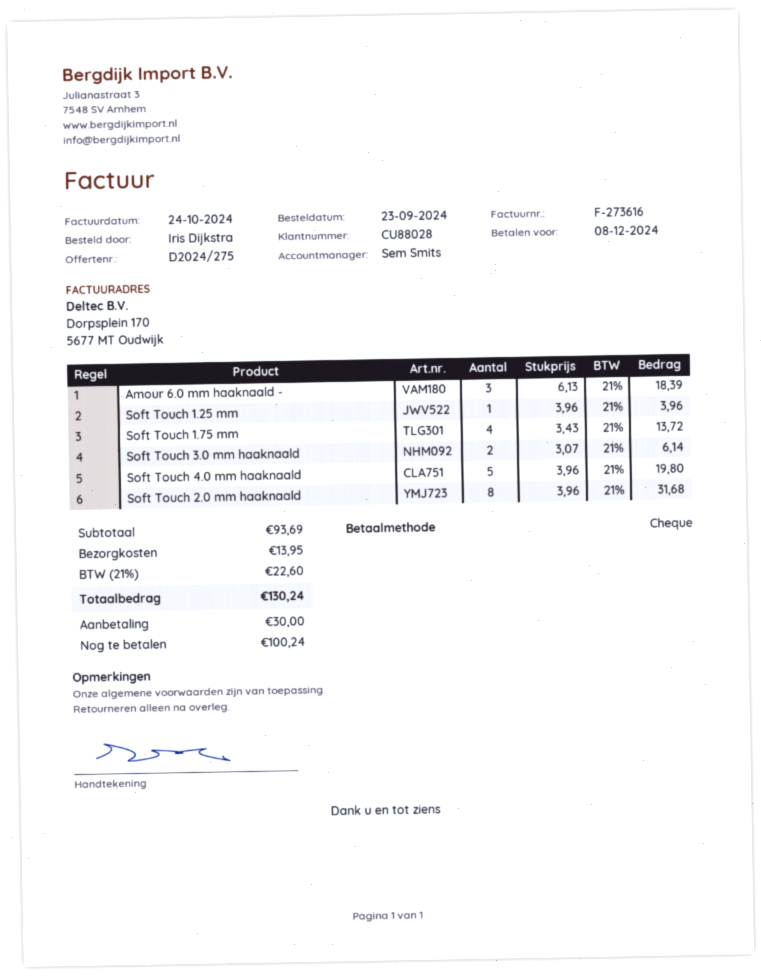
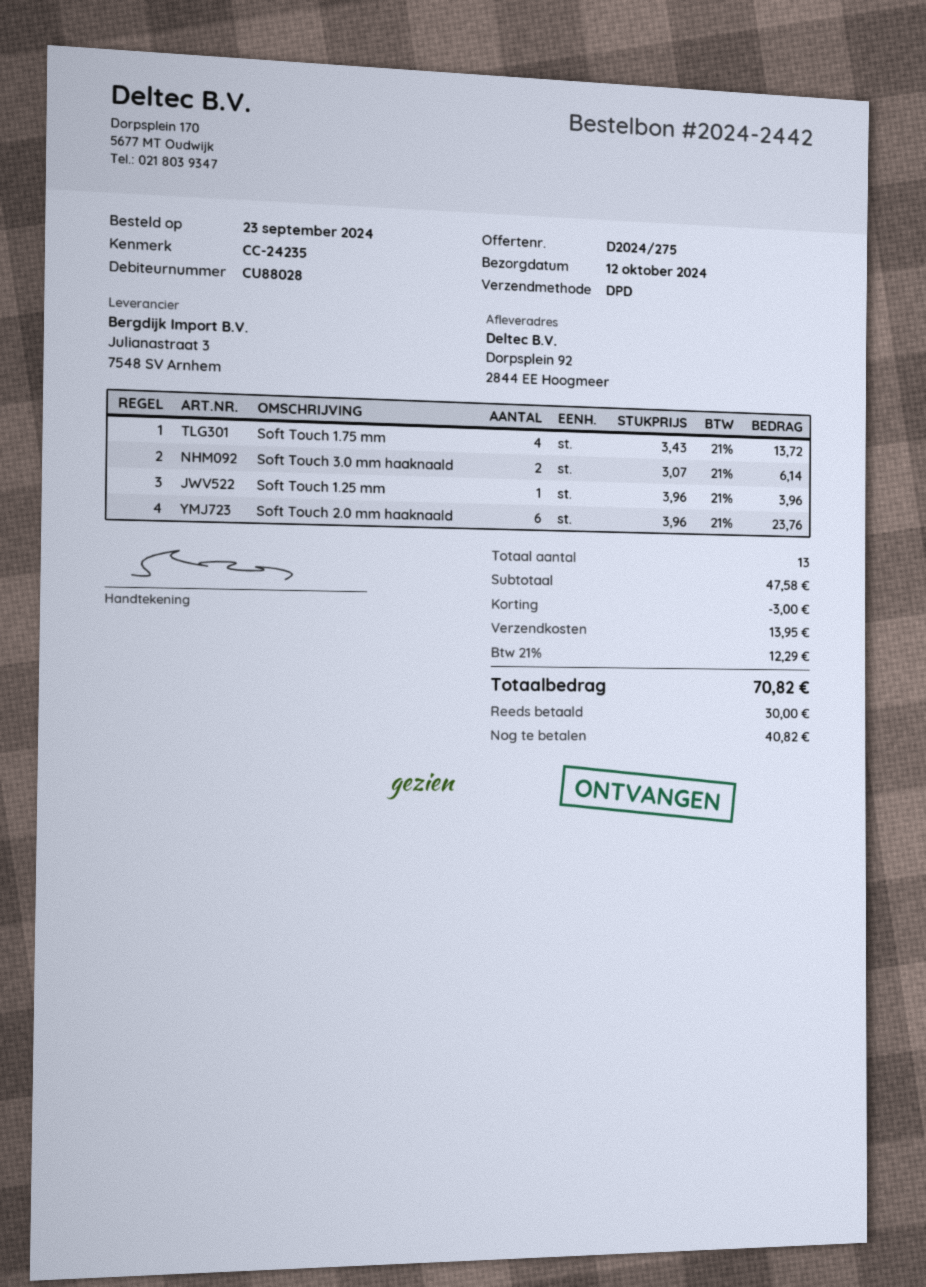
Amour 6.0 mm haaknaald -: 3 x 6.13 = 18.39 -> none
Soft Touch 4.0 mm haaknaald: 5 x 3.96 = 19.80 -> none
Soft Touch 2.0 mm haaknaald: 8 x 3.96 = 31.68 -> 6 x 3.96 = 23.76
subtotal: 93.69 -> 47.58
discount: none -> 3.00
tax: 21% = 22.60 -> 21% = 12.29
total: 130.24 -> 70.82
balance: 100.24 -> 40.82

